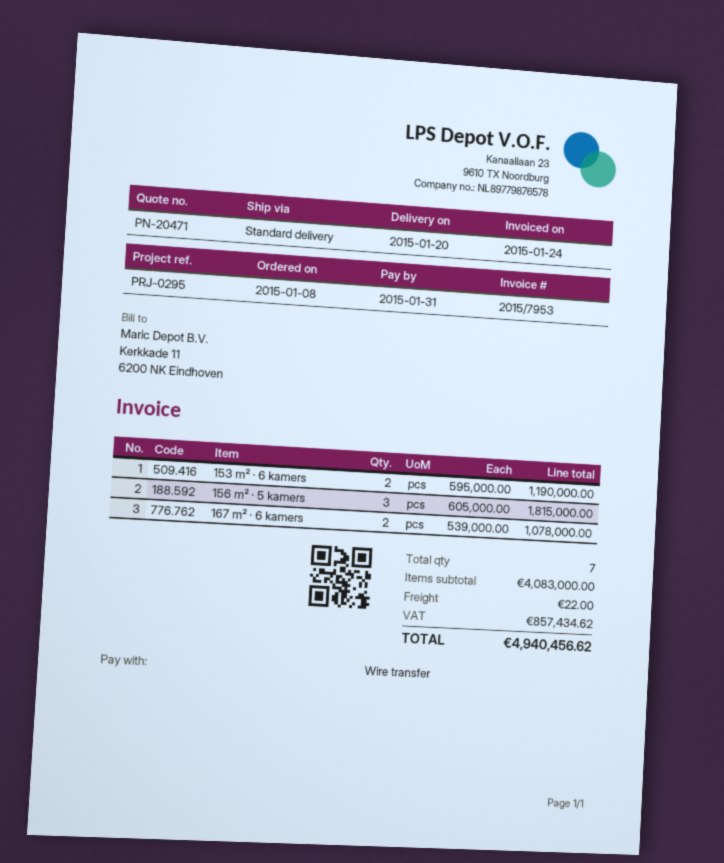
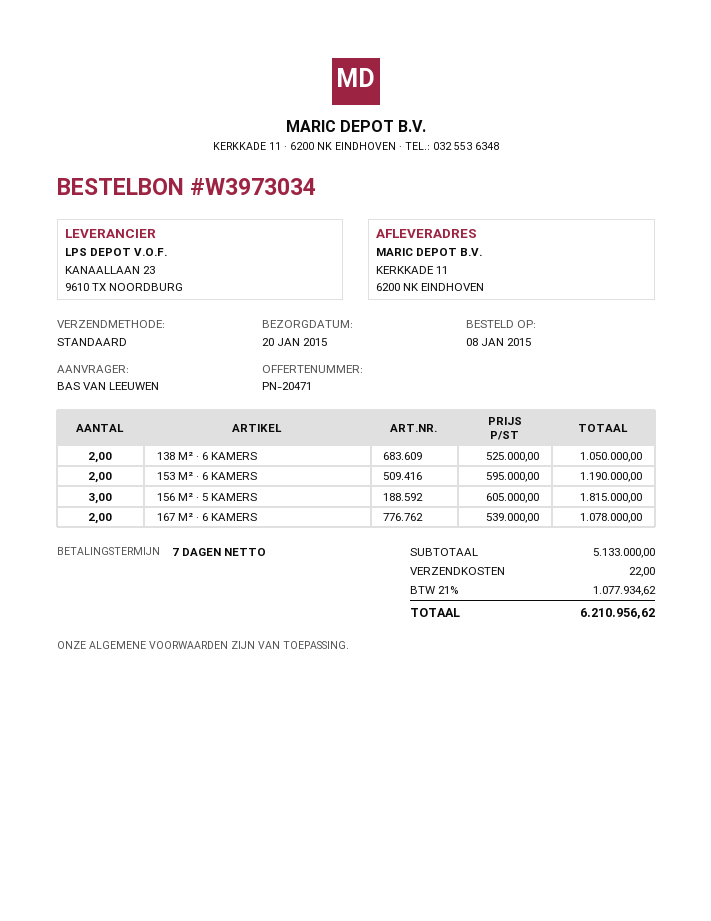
138 M² · 6 KAMERS: none -> 2 x 525000.00 = 1050000.00
subtotal: 4083000.00 -> 5133000.00
tax: 857434.62 -> 1077934.62
total: 4940456.62 -> 6210956.62

